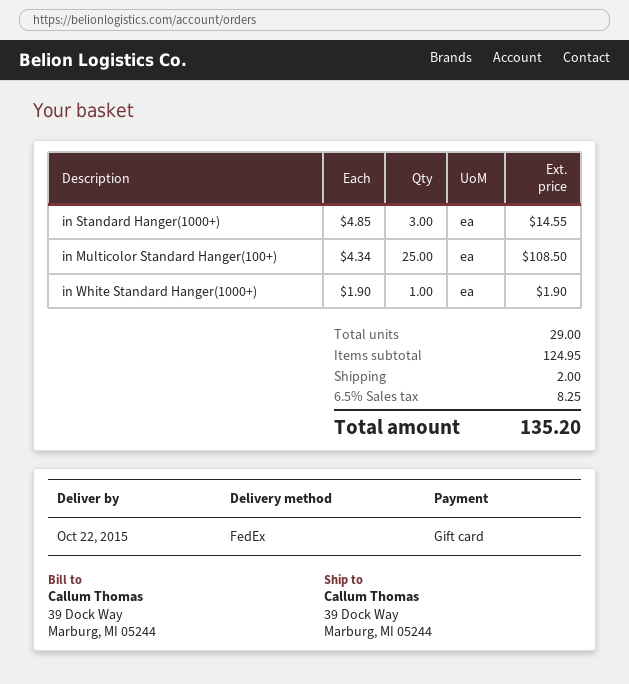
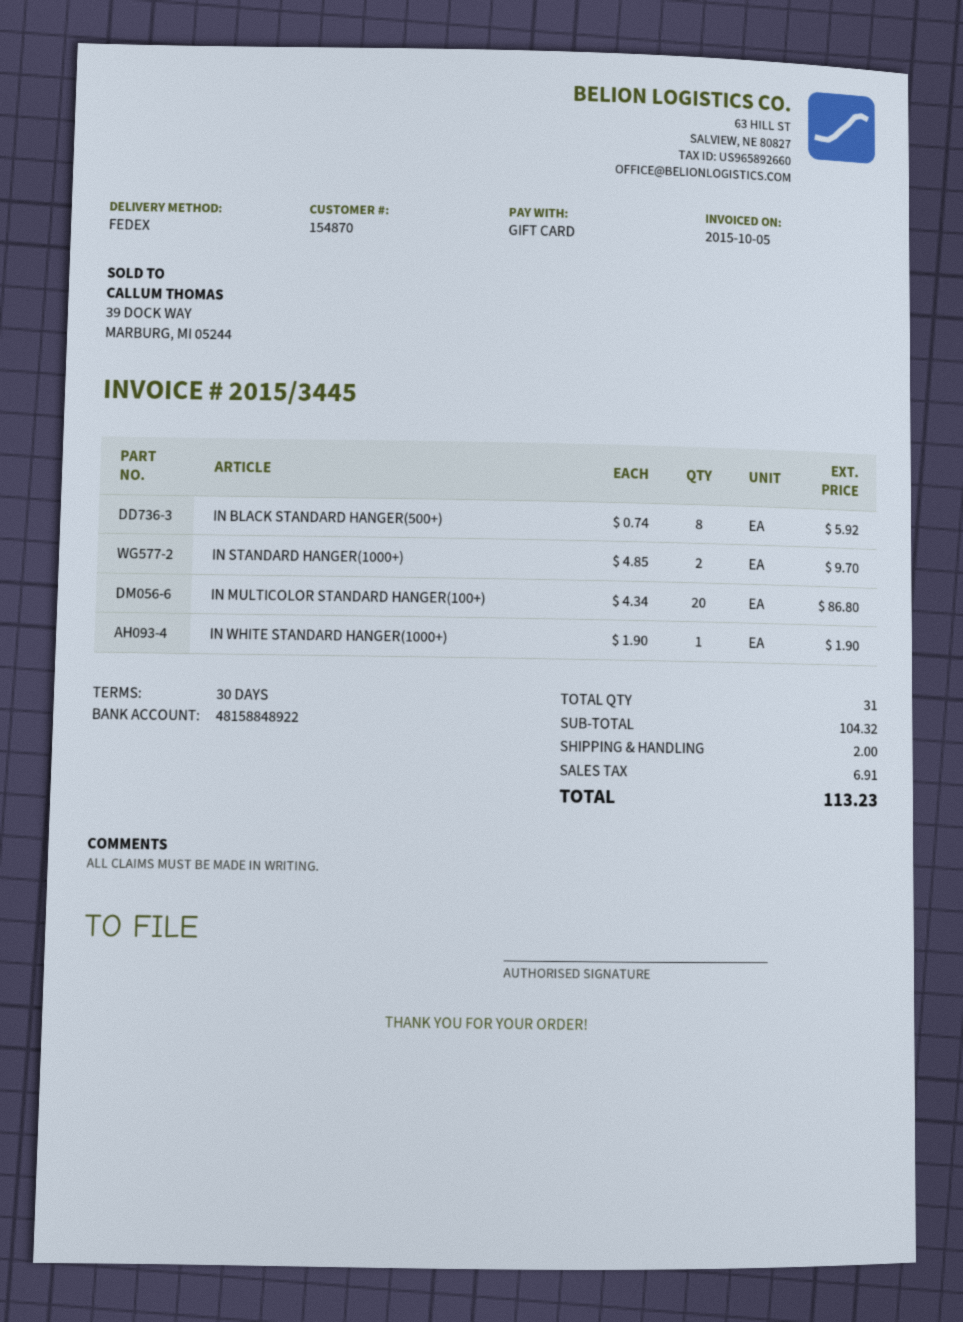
in Standard Hanger(1000+): 3 x 4.85 = 14.55 -> 2 x 4.85 = 9.70
in Multicolor Standard Hanger(100+): 25 x 4.34 = 108.50 -> 20 x 4.34 = 86.80
IN BLACK STANDARD HANGER(500+): none -> 8 x 0.74 = 5.92
total quantity: 29 -> 31
subtotal: 124.95 -> 104.32
tax: 8.25 -> 6.91
total: 135.20 -> 113.23

